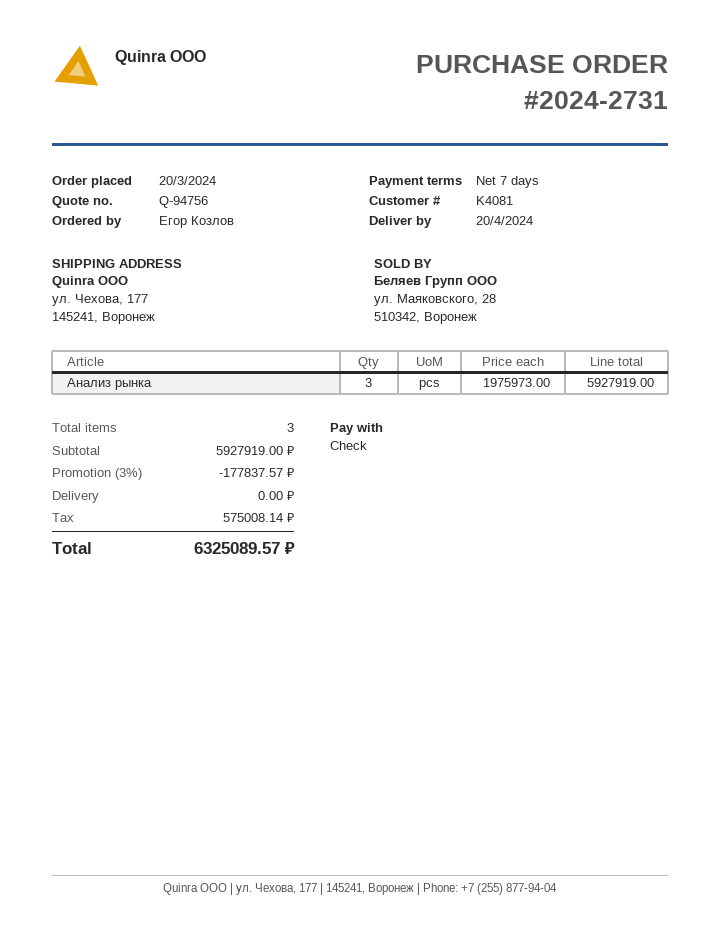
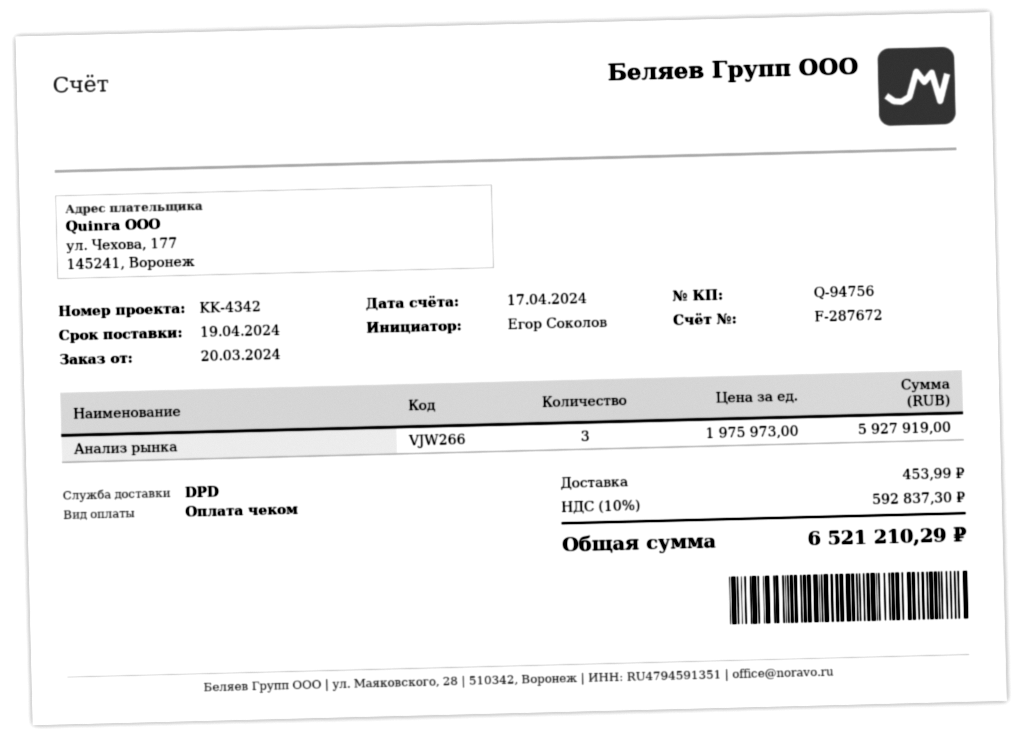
delivery date: 2024-04-20 -> 2024-04-19
ordered by: Егор Козлов -> Егор Соколов
discount: 3% = 177837.57 -> none
shipping: 0.00 -> 453.99
tax: 575008.14 -> 592837.30
total: 6325089.57 -> 6521210.29

